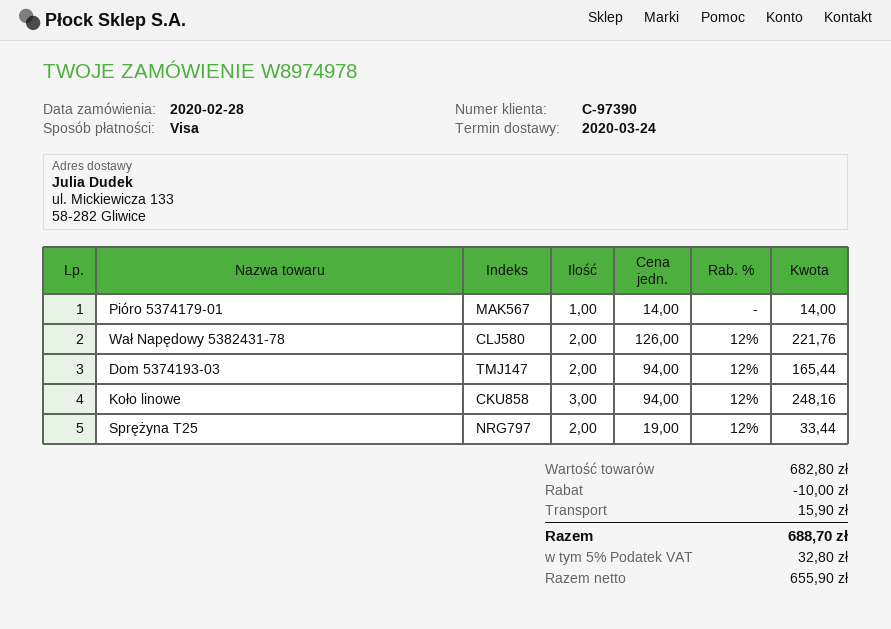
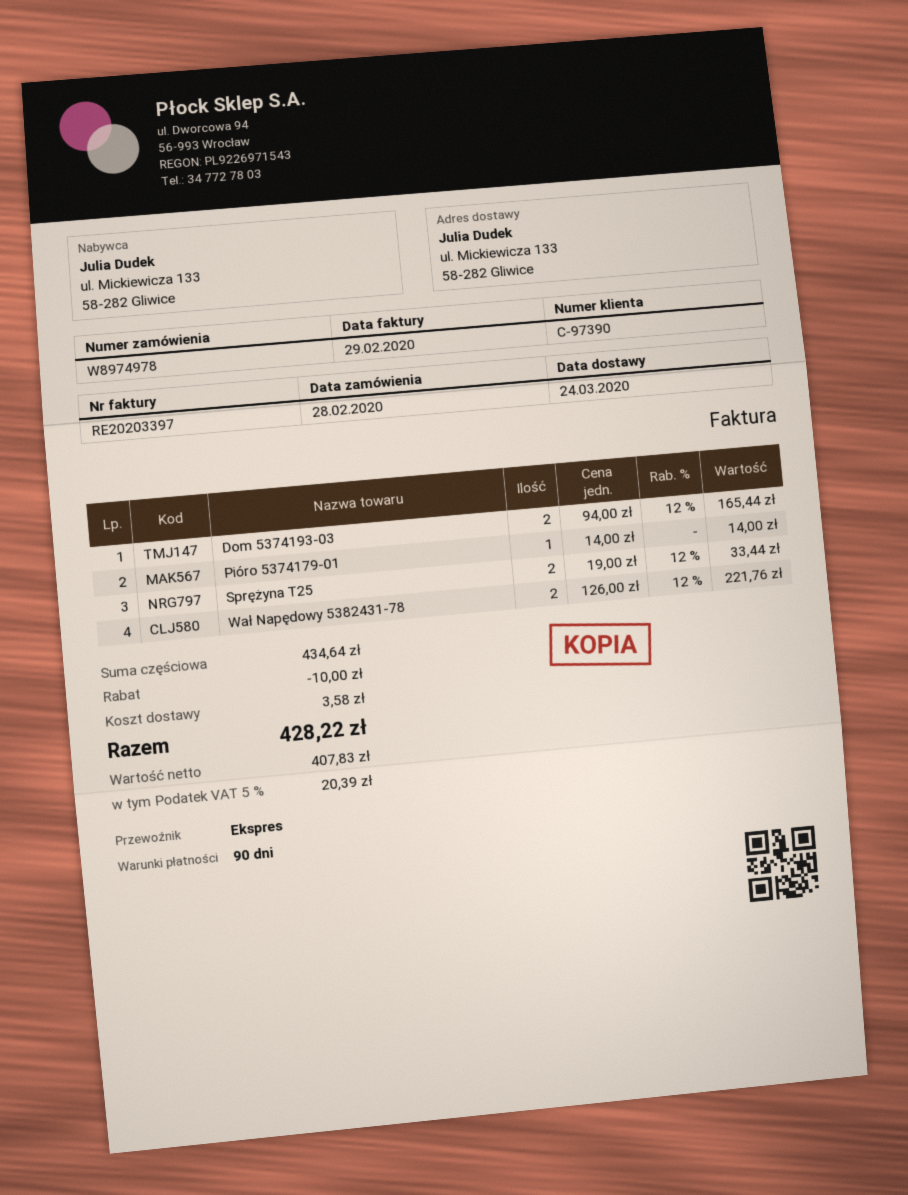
Koło linowe: 3 x 94.00 - 12% = 248.16 -> none
subtotal: 682.80 -> 434.64
shipping: 15.90 -> 3.58
net: 655.90 -> 407.83
tax: 5% = 32.80 -> 5% = 20.39
total: 688.70 -> 428.22

